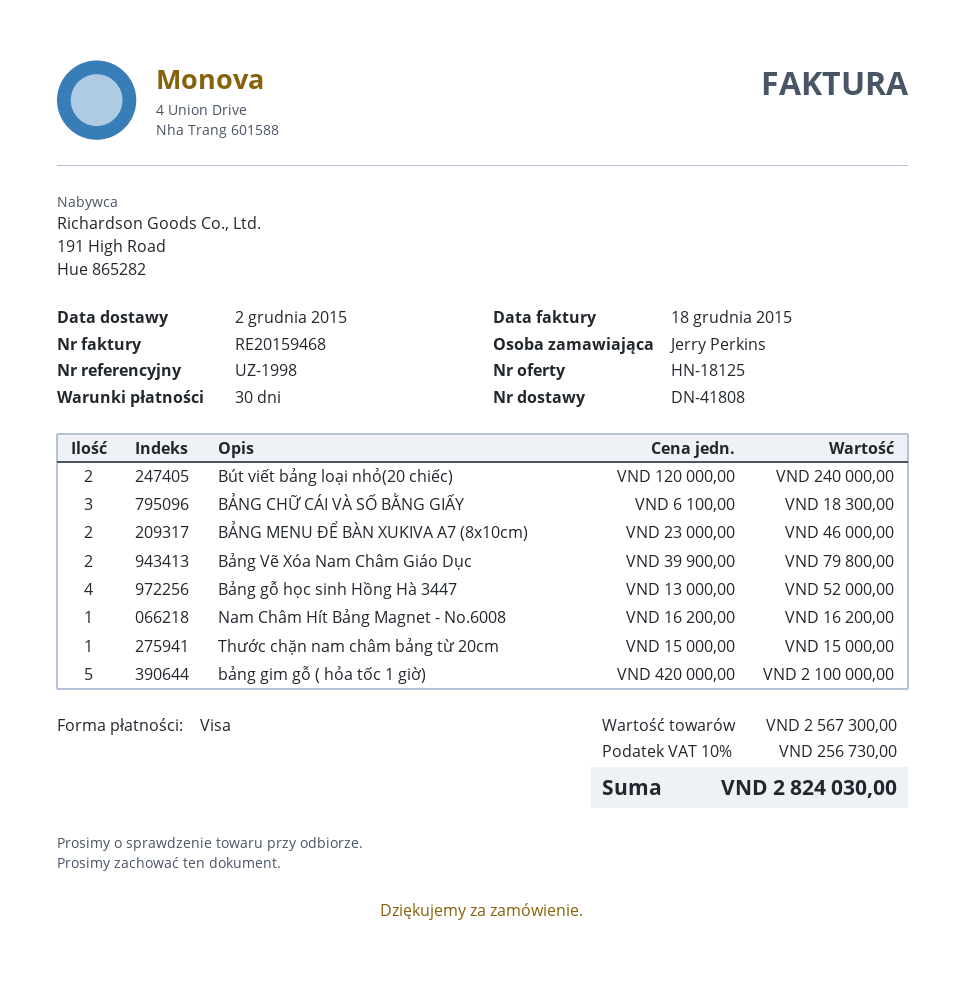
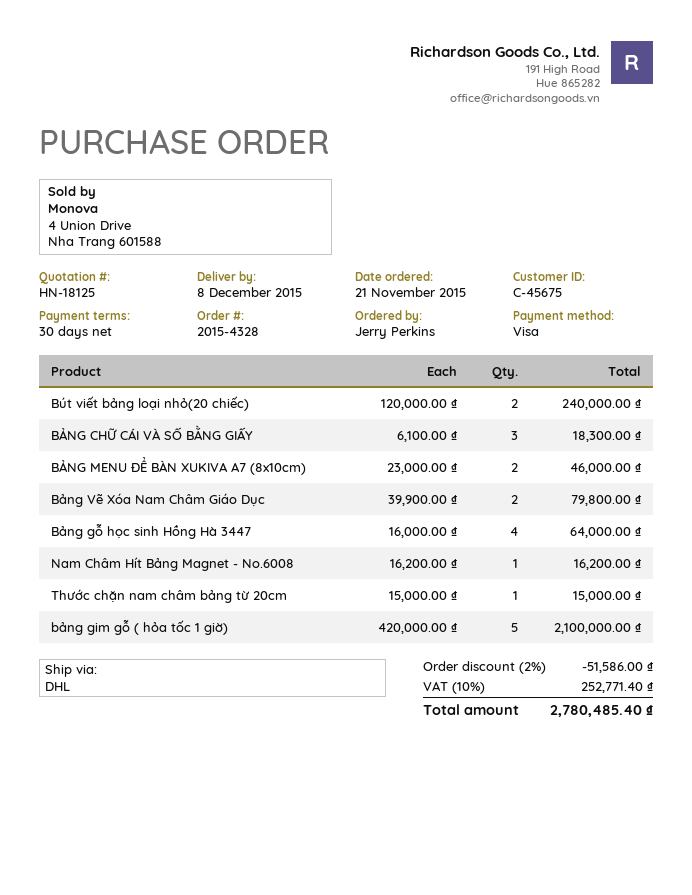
delivery date: 2015-12-02 -> 2015-12-08
Bảng gỗ học sinh Hồng Hà 3447: 4 x 13000.00 = 52000.00 -> 4 x 16000.00 = 64000.00
discount: none -> 2% = 51586.00
tax: 10% = 256730.00 -> 10% = 252771.40
total: 2824030.00 -> 2780485.40

